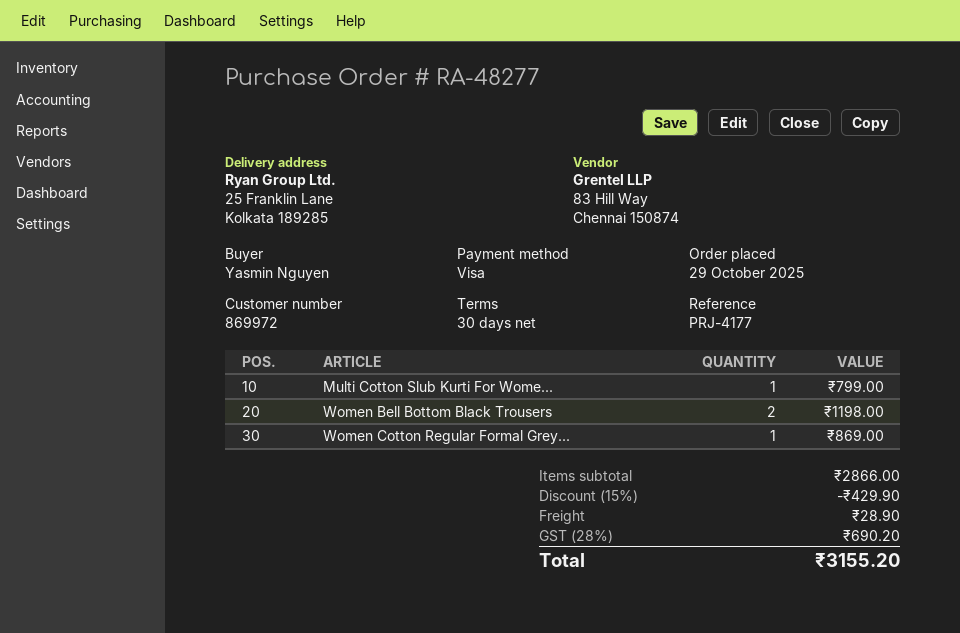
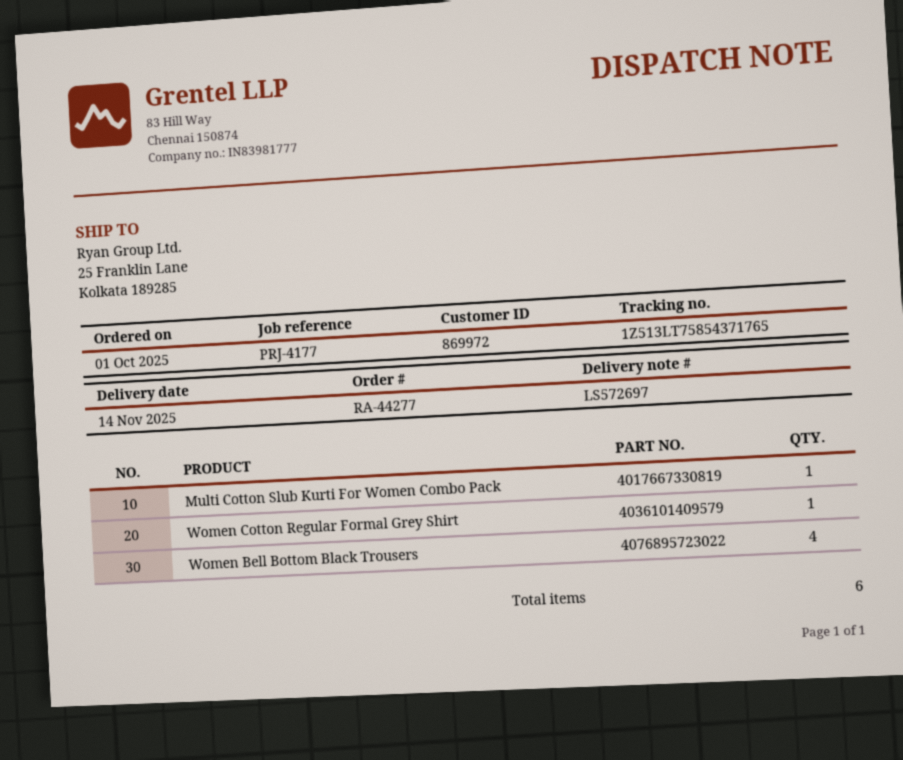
order number: RA-48277 -> RA-44277
order date: 2025-10-29 -> 2025-10-01
Women Bell Bottom Black Trousers: 2 -> 4

